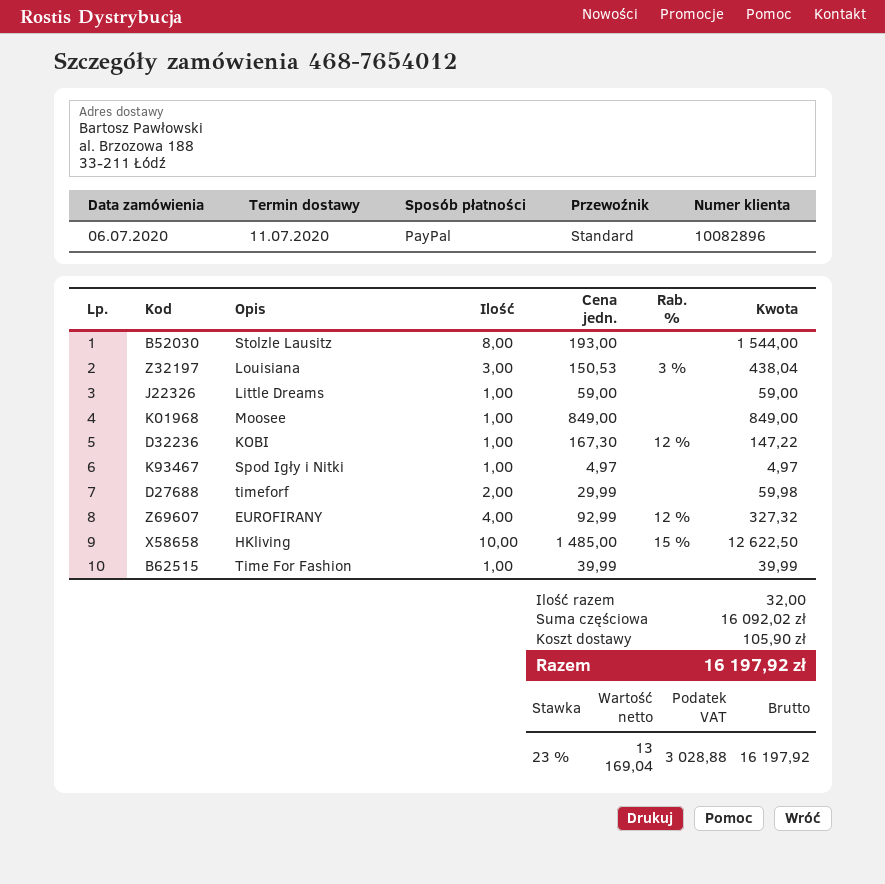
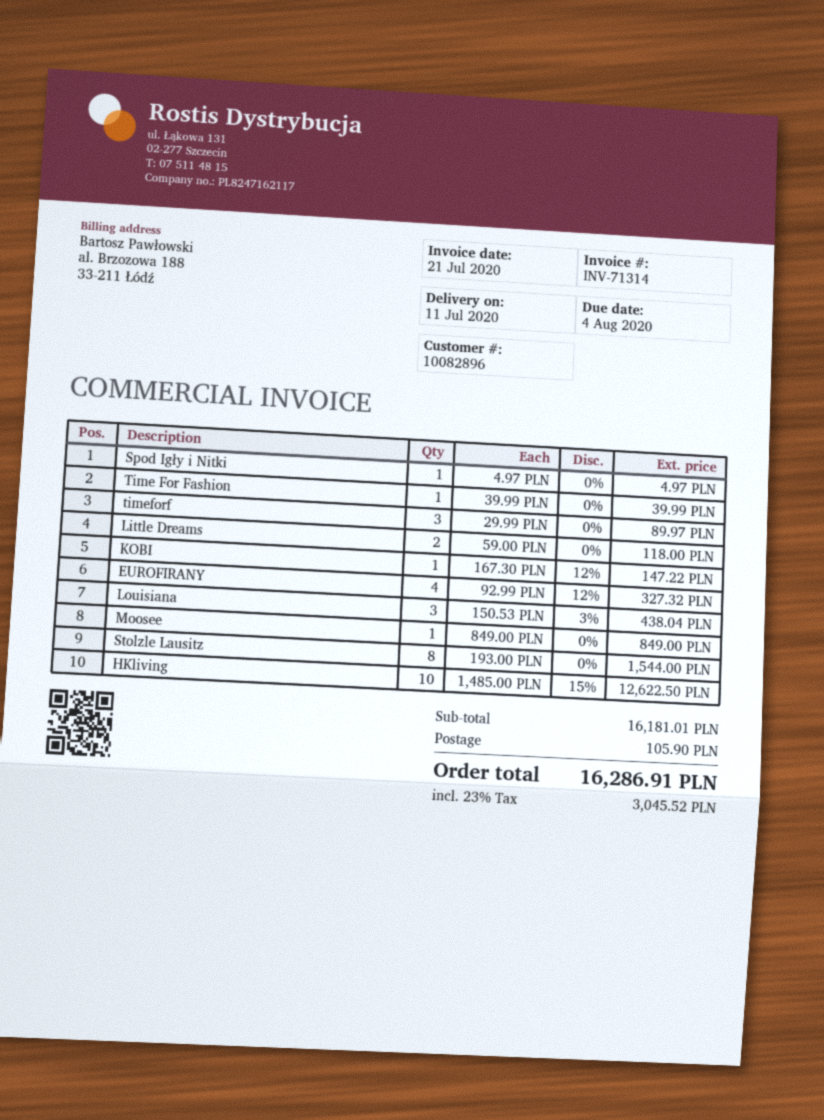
Little Dreams: 1 x 59.00 = 59.00 -> 2 x 59.00 = 118.00
timeforf: 2 x 29.99 = 59.98 -> 3 x 29.99 = 89.97
subtotal: 16092.02 -> 16181.01
tax: 23% = 3028.88 -> 23% = 3045.52
total: 16197.92 -> 16286.91

